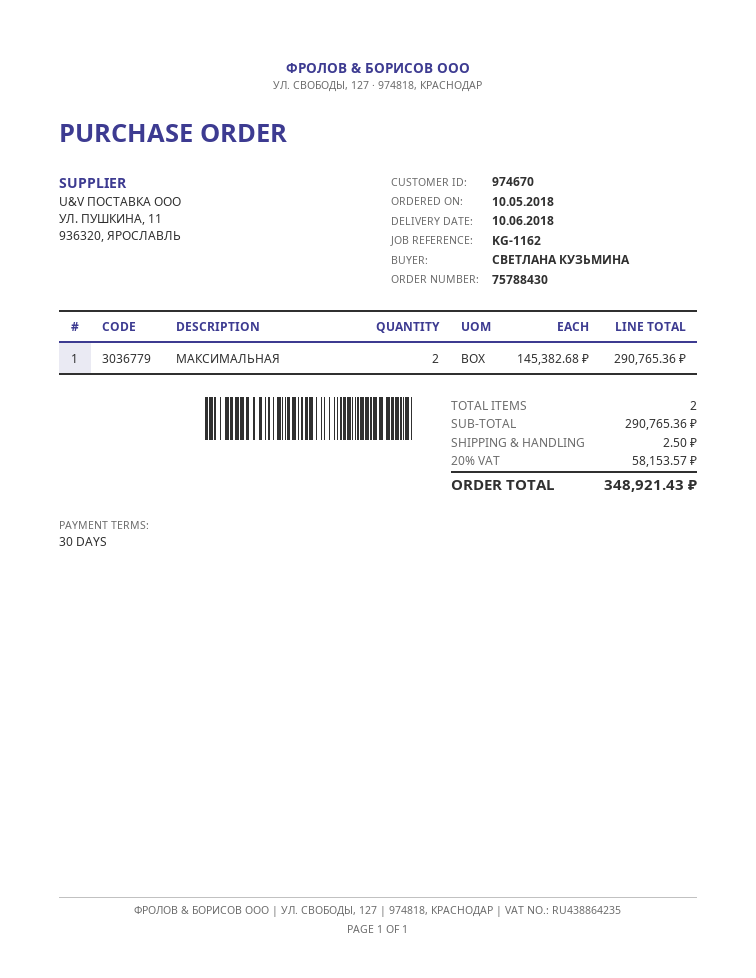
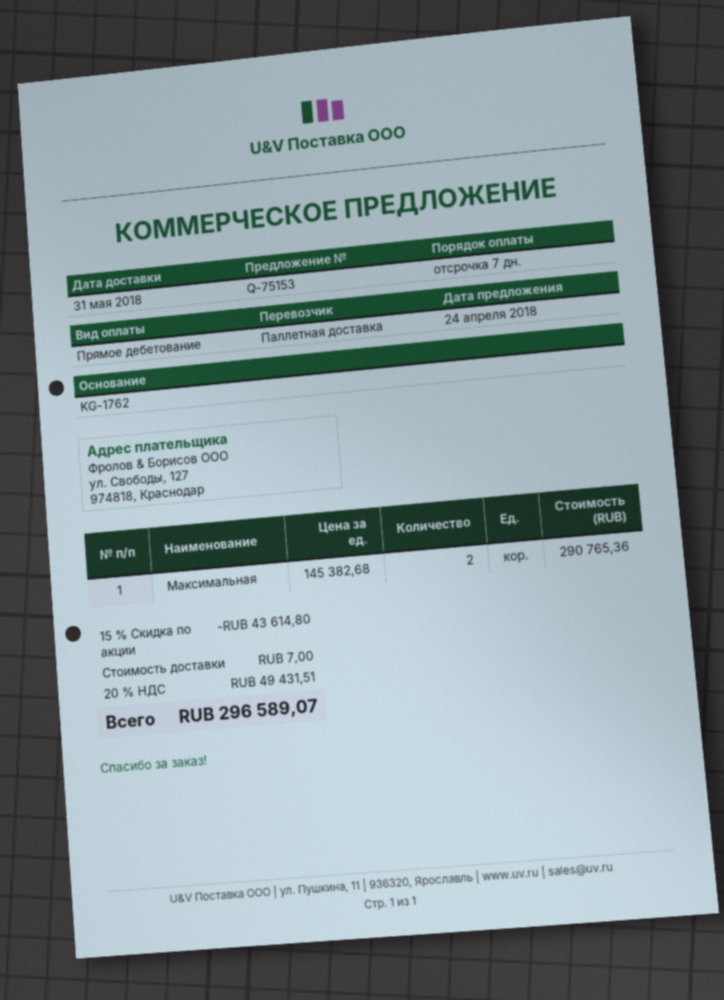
delivery date: 2018-06-10 -> 2018-05-31
payment terms: 30 days -> 7 days
reference: KG-1162 -> KG-1762
discount: none -> 15% = 43614.80
shipping: 2.50 -> 7.00
tax: 20% = 58153.57 -> 20% = 49431.51
total: 348921.43 -> 296589.07

